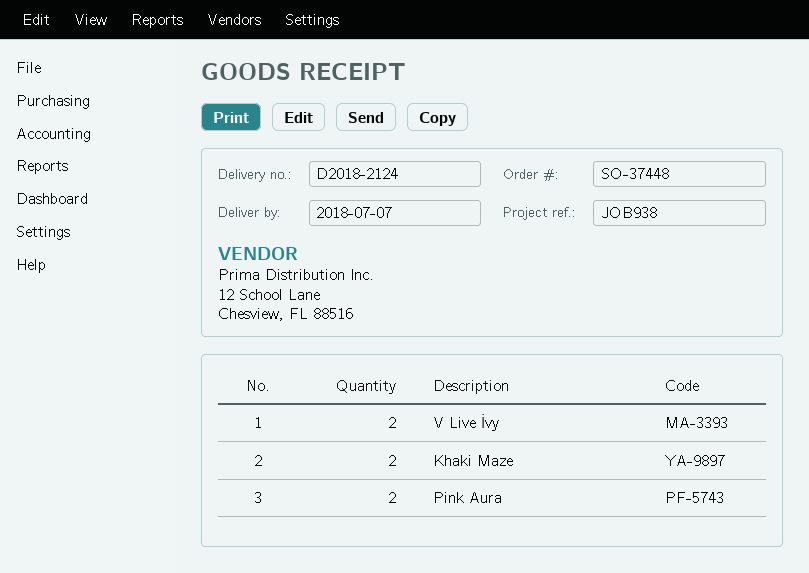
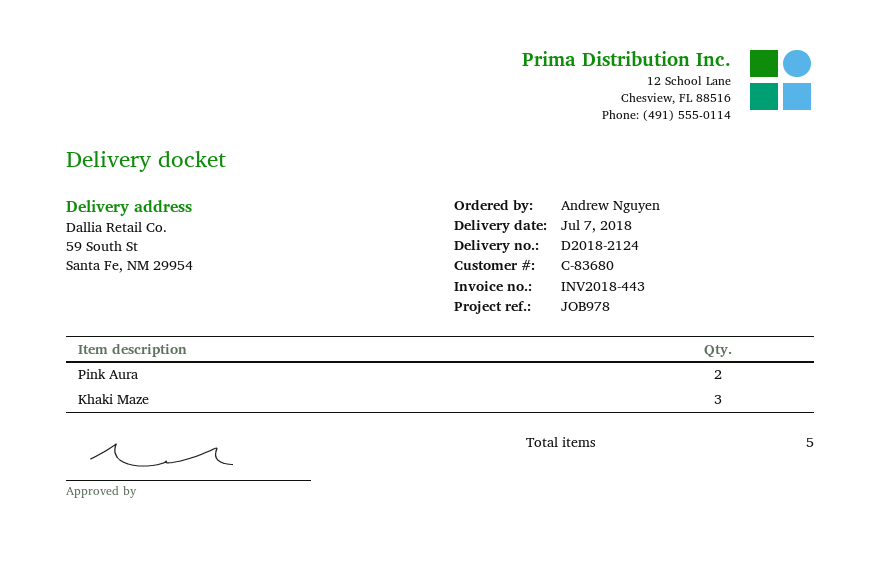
reference: JOB938 -> JOB978
V Live İvy: 2 -> none
Khaki Maze: 2 -> 3

